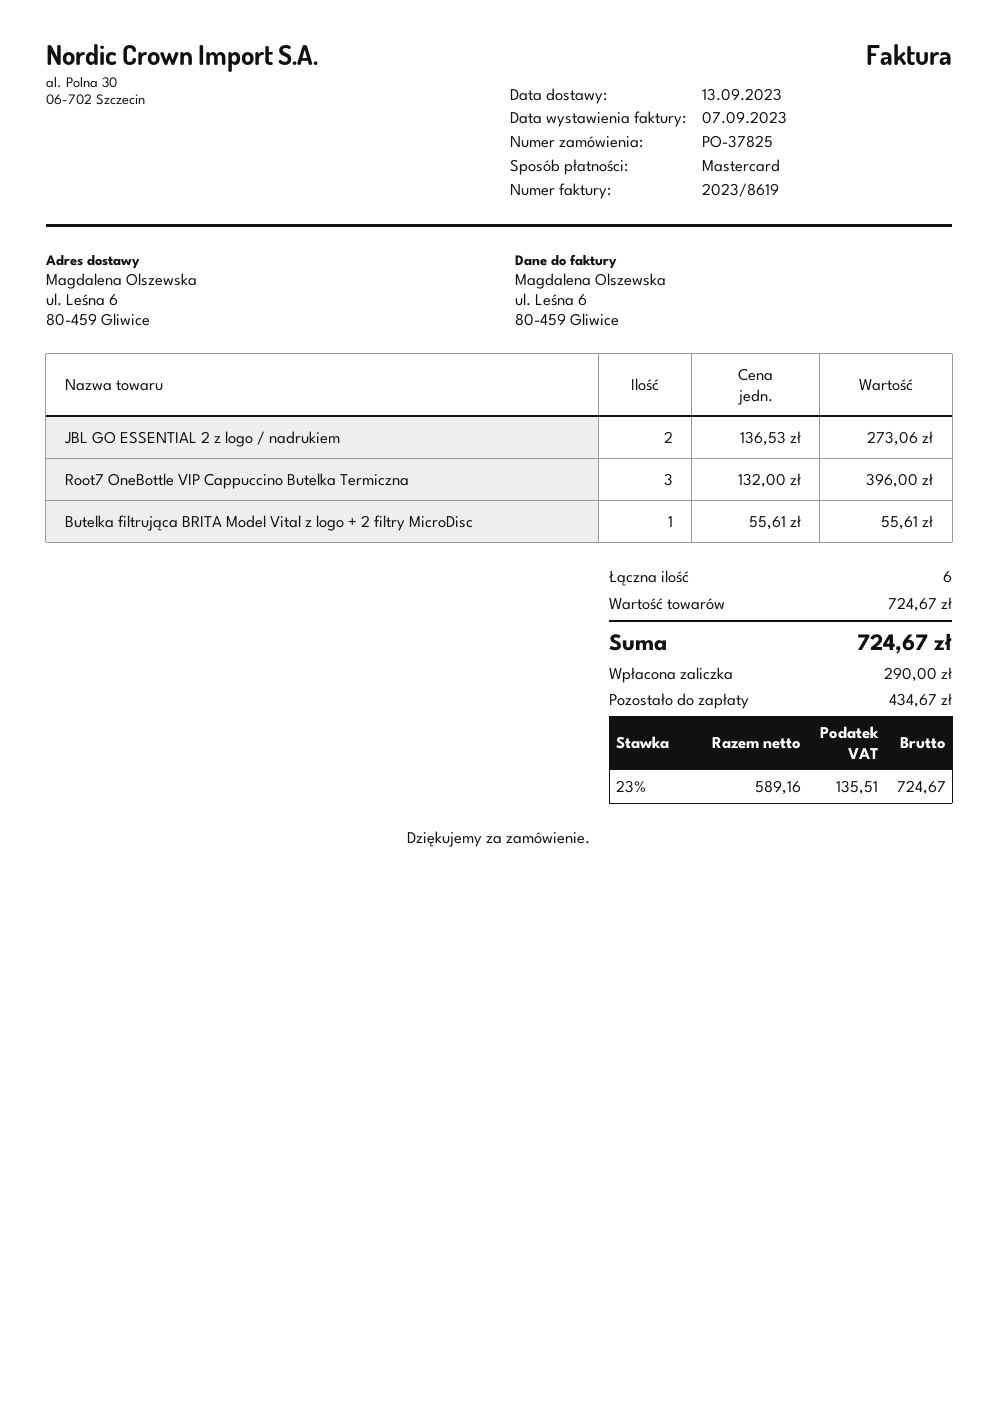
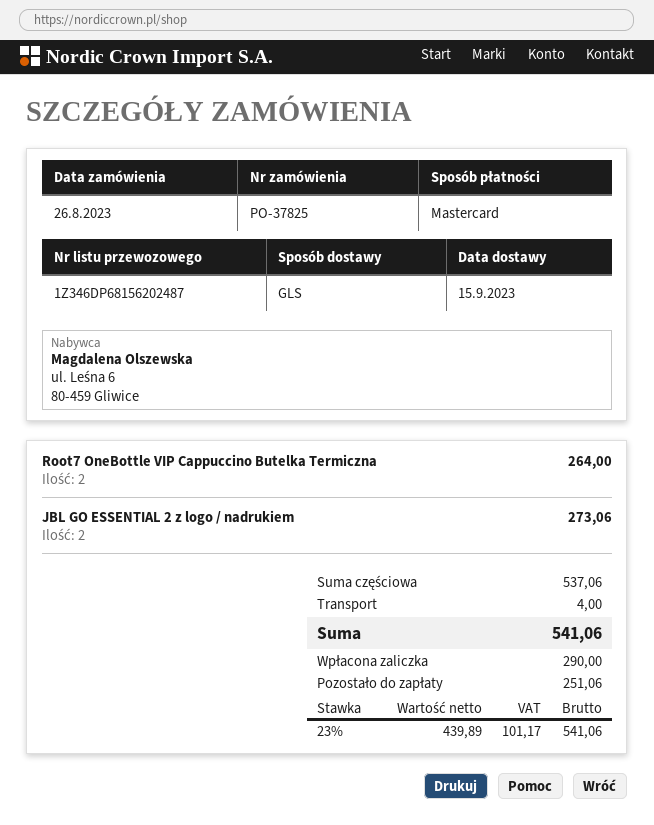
delivery date: 2023-09-13 -> 2023-09-15
Root7 OneBottle VIP Cappuccino Butelka Termiczna: 3 for 396.00 -> 2 for 264.00
Butelka filtrująca BRITA Model Vital z logo + 2 filtry MicroDisc: 1 for 55.61 -> none
subtotal: 724.67 -> 537.06
shipping: none -> 4.00
net: 589.16 -> 439.89
tax: 23% = 135.51 -> 23% = 101.17
total: 724.67 -> 541.06
balance: 434.67 -> 251.06

